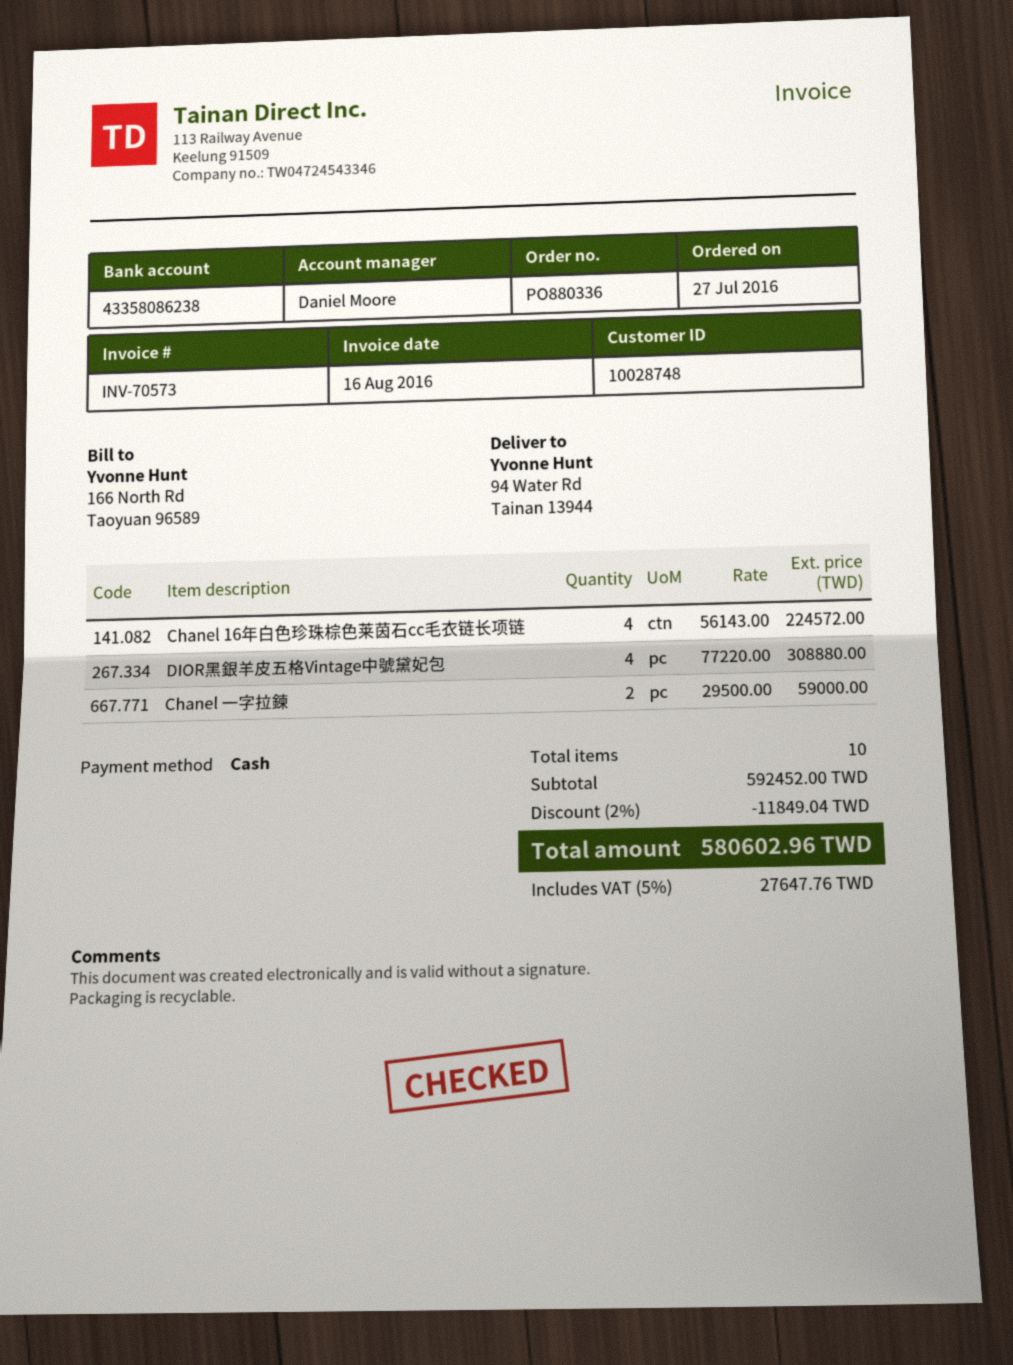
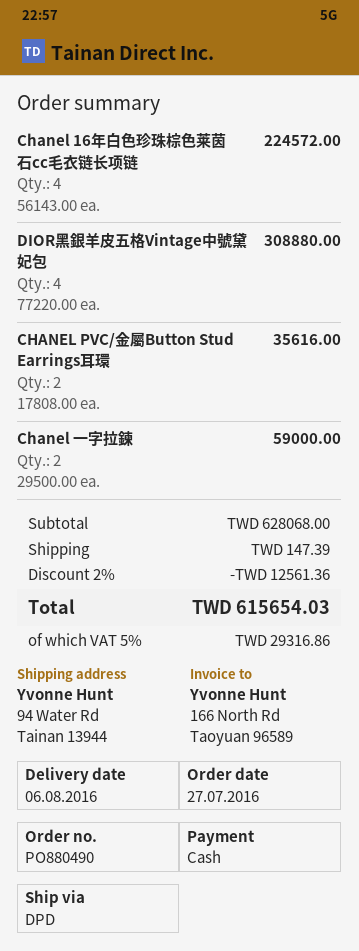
order number: PO880336 -> PO880490
CHANEL PVC/金屬Button Stud Earrings耳環: none -> 2 x 17808.00 = 35616.00
subtotal: 592452.00 -> 628068.00
discount: 2% = 11849.04 -> 2% = 12561.36
shipping: none -> 147.39
tax: 5% = 27647.76 -> 5% = 29316.86
total: 580602.96 -> 615654.03

